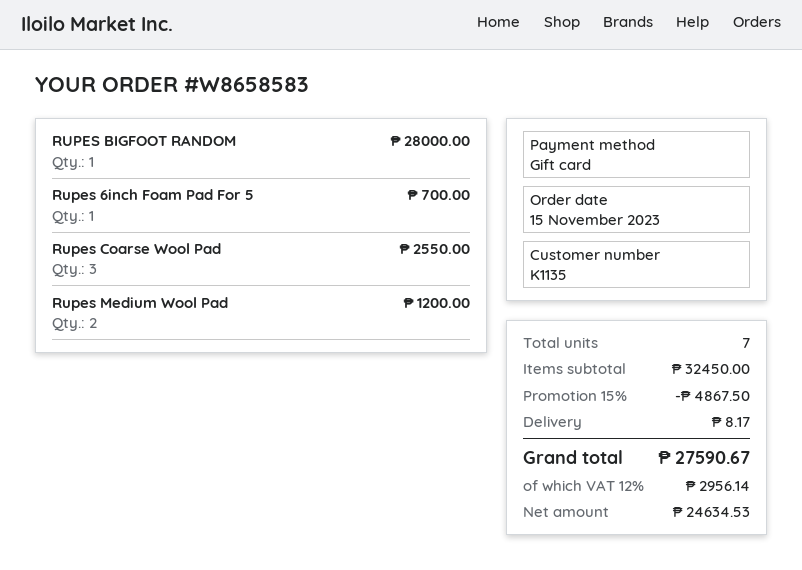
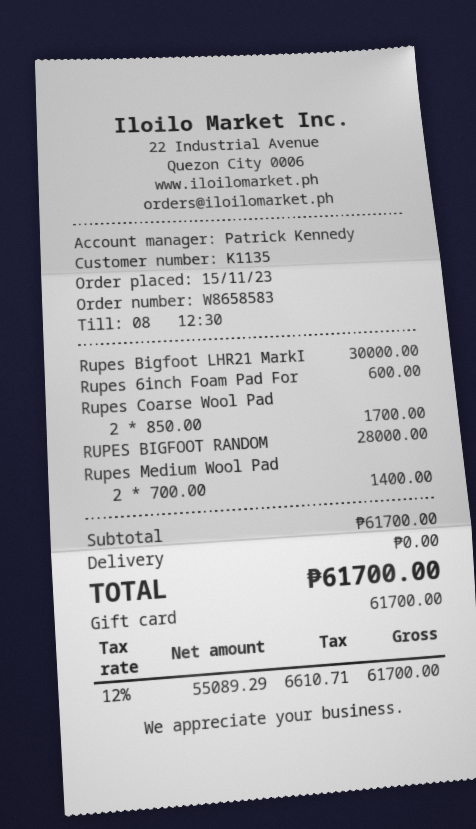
Rupes 6inch Foam Pad For 5: 1 for 700.00 -> 1 for 600.00
Rupes Coarse Wool Pad: 3 for 2550.00 -> 2 for 1700.00
Rupes Medium Wool Pad: 2 for 1200.00 -> 2 for 1400.00
Rupes Bigfoot LHR21 MarkI: none -> 1 for 30000.00
subtotal: 32450.00 -> 61700.00
discount: 15% = 4867.50 -> none
shipping: 8.17 -> 0.00
net: 24634.53 -> 55089.29
tax: 12% = 2956.14 -> 12% = 6610.71
total: 27590.67 -> 61700.00

